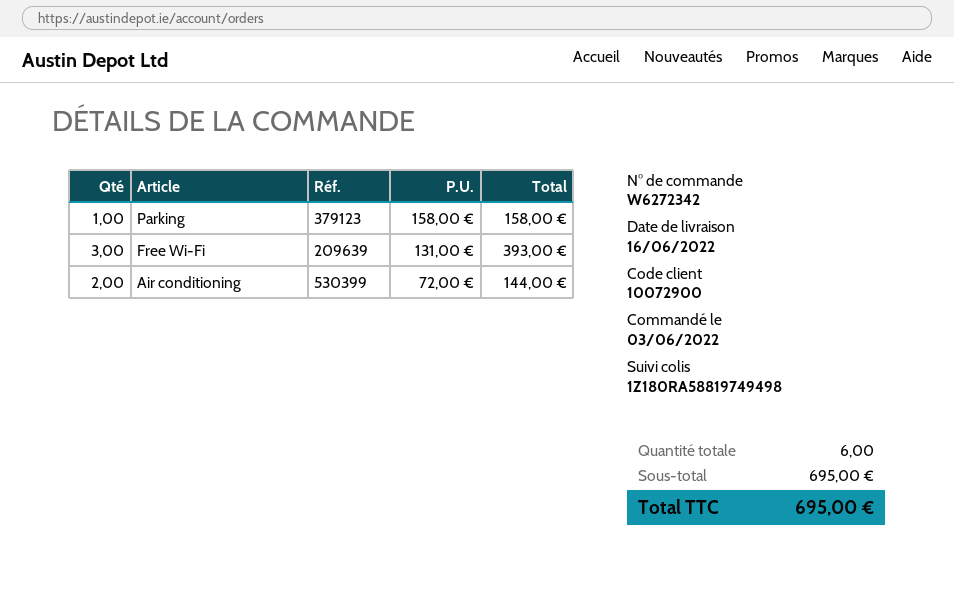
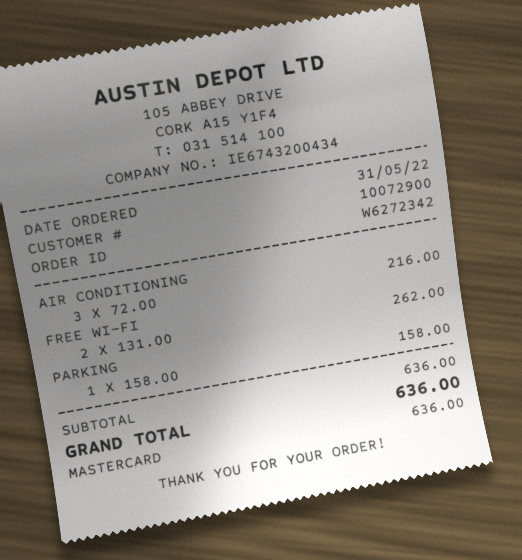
order date: 2022-06-03 -> 2022-05-31
Free Wi-Fi: 3 x 131.00 = 393.00 -> 2 x 131.00 = 262.00
Air conditioning: 2 x 72.00 = 144.00 -> 3 x 72.00 = 216.00
subtotal: 695.00 -> 636.00
total: 695.00 -> 636.00

